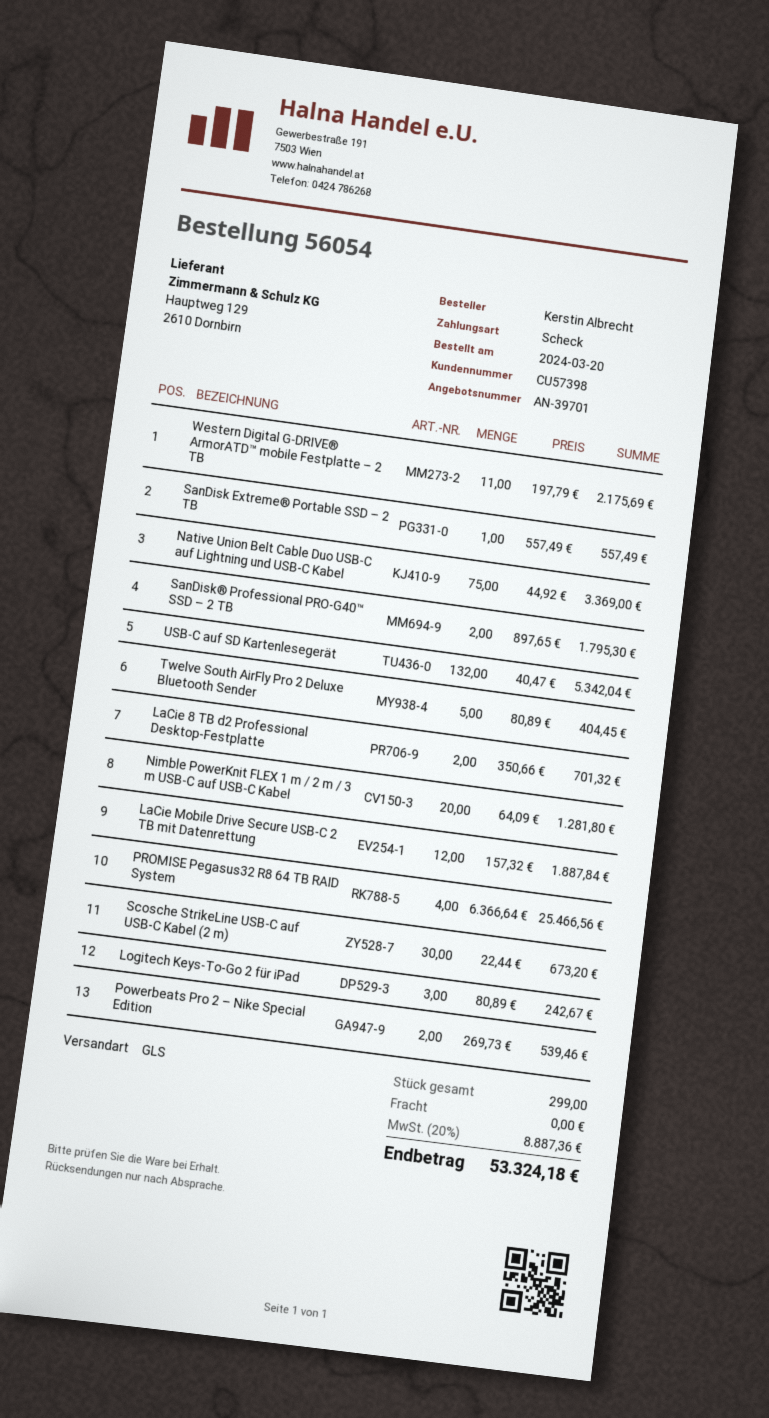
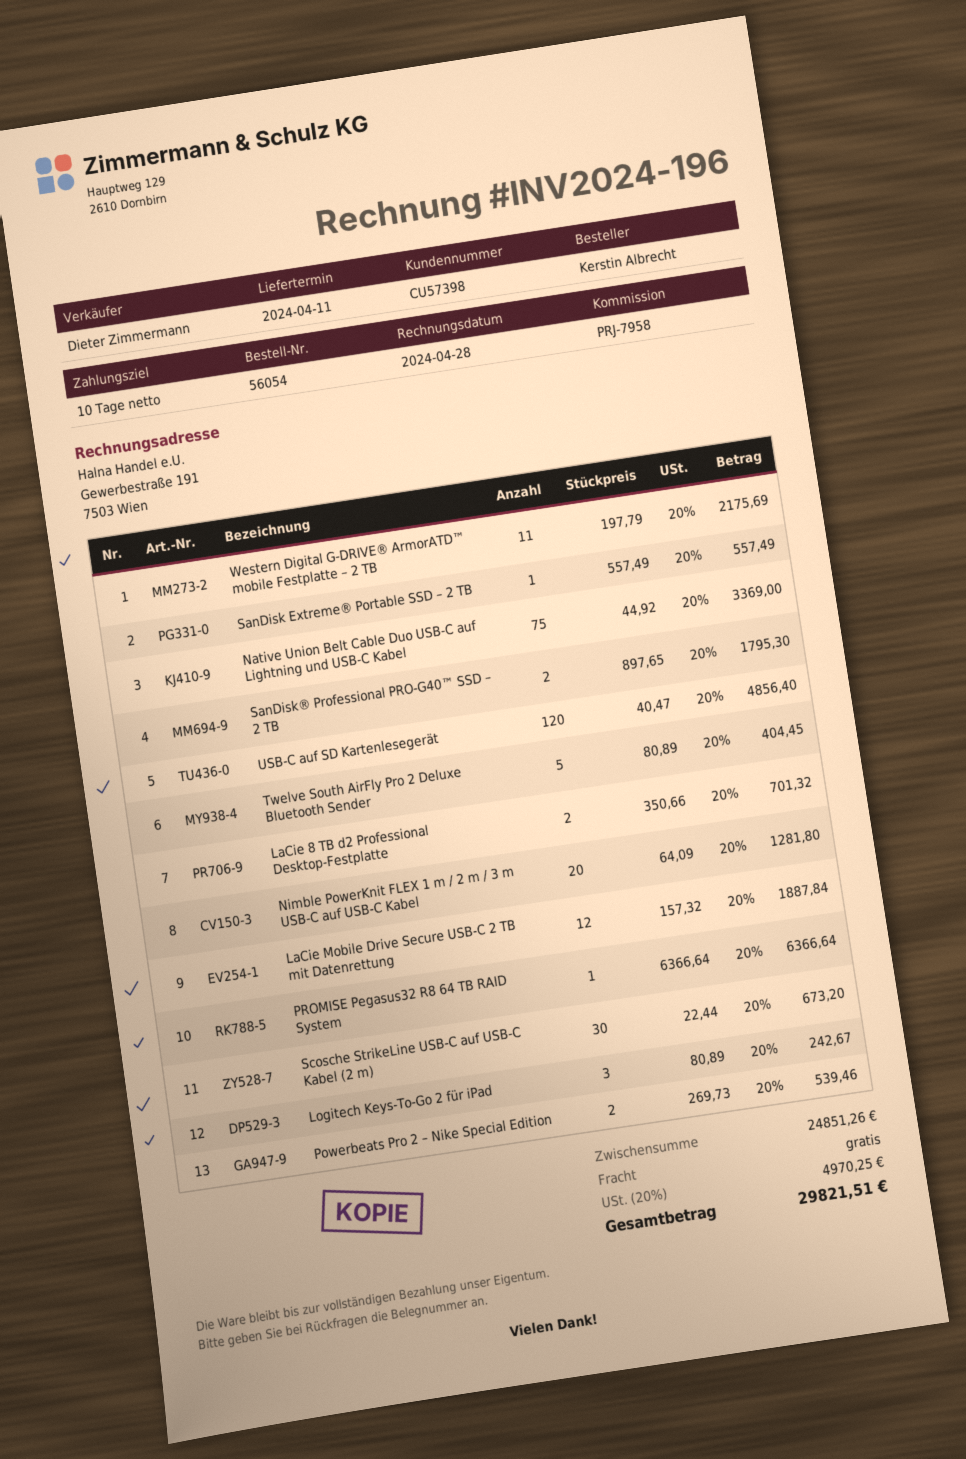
USB‑C auf SD Kartenlesegerät: 132 x 40.47 = 5342.04 -> 120 x 40.47 = 4856.40
PROMISE Pegasus32 R8 64 TB RAID System: 4 x 6366.64 = 25466.56 -> 1 x 6366.64 = 6366.64
tax: 20% = 8887.36 -> 20% = 4970.25
total: 53324.18 -> 29821.51

